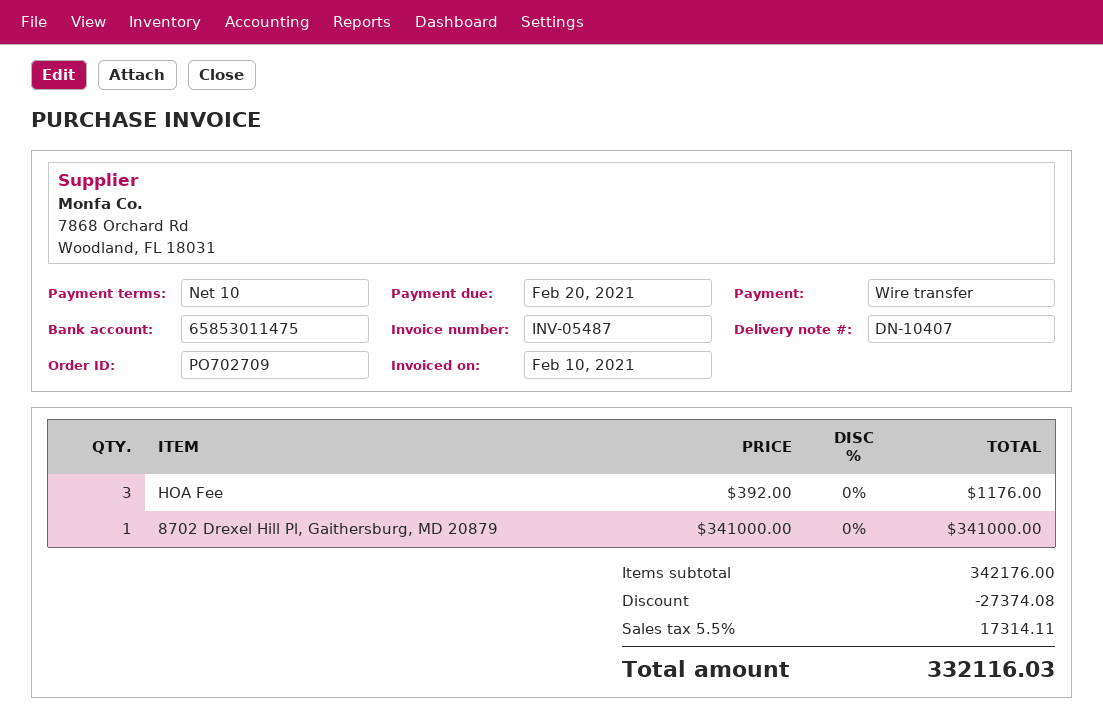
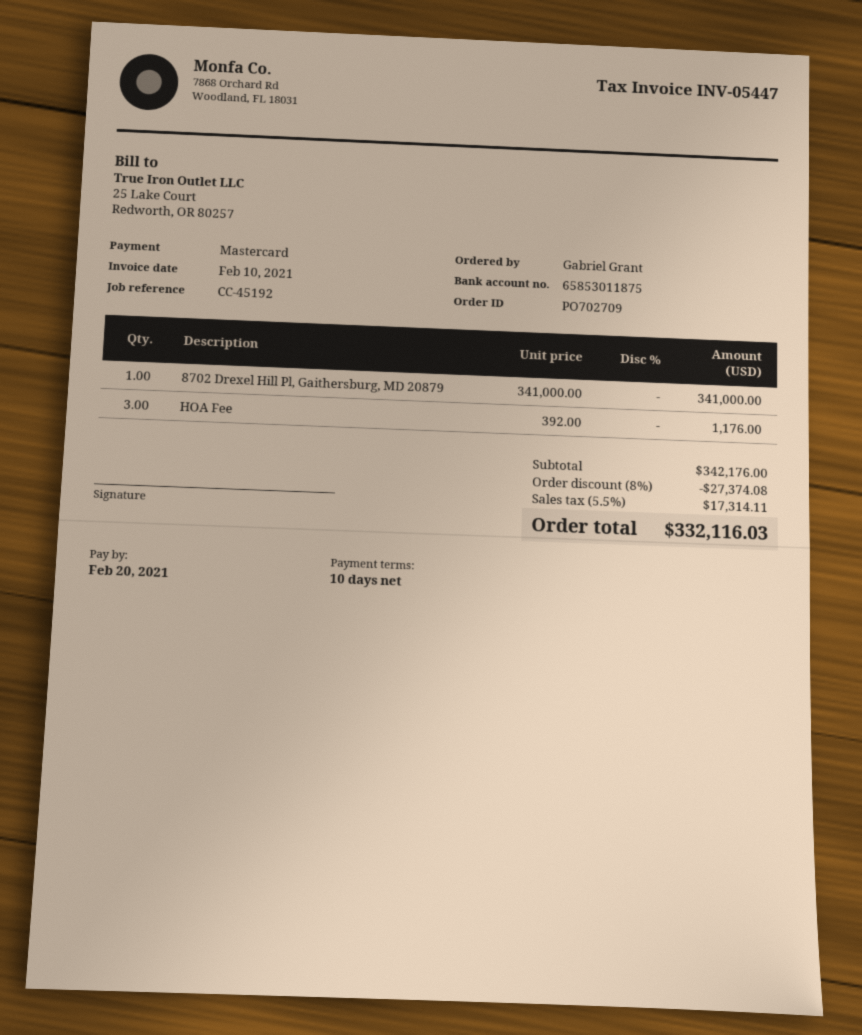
invoice number: INV-05487 -> INV-05447
payment method: bank transfer -> Mastercard
bank account: 65853011475 -> 65853011875

